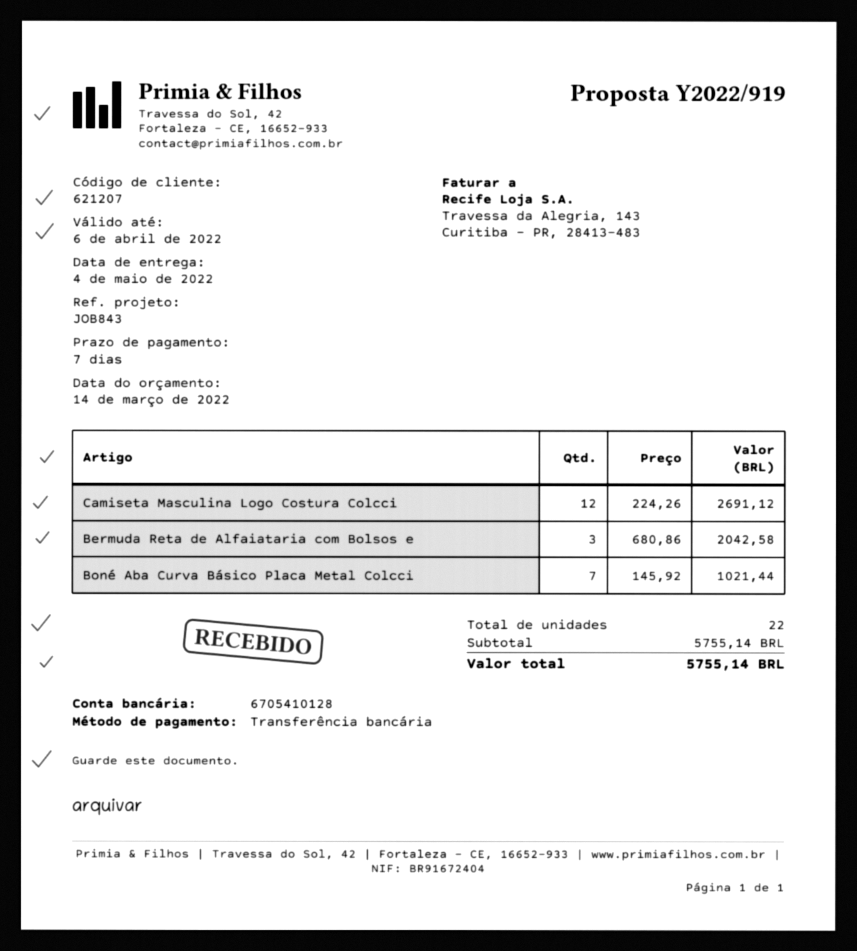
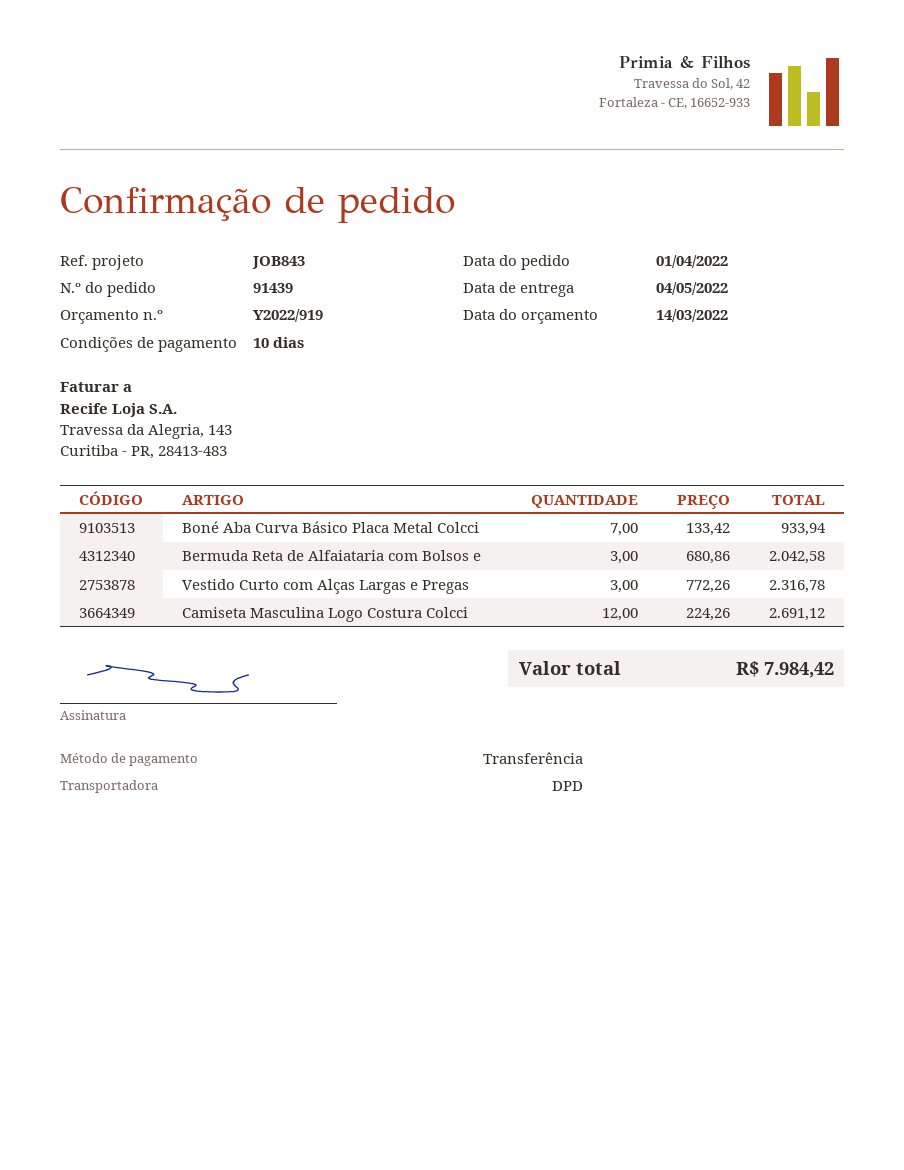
payment terms: 7 days -> 10 days
Boné Aba Curva Básico Placa Metal Colcci: 7 x 145.92 = 1021.44 -> 7 x 133.42 = 933.94
Vestido Curto com Alças Largas e Pregas: none -> 3 x 772.26 = 2316.78
total: 5755.14 -> 7984.42

